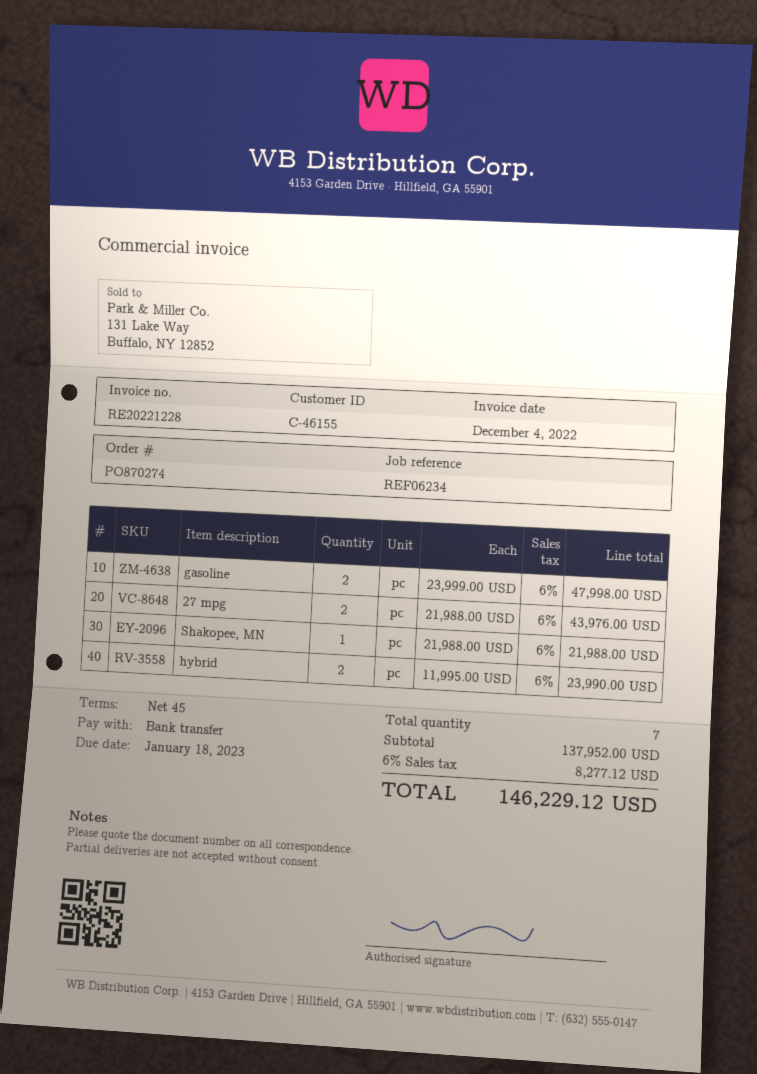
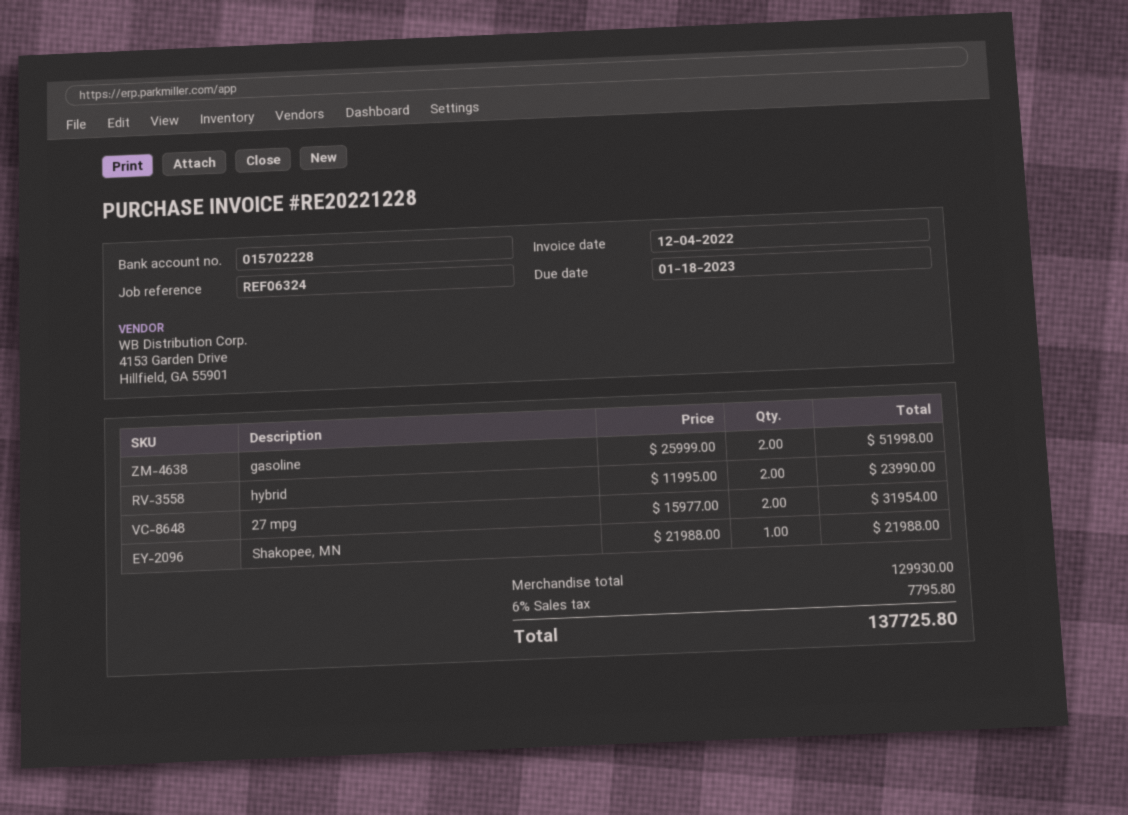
reference: REF06234 -> REF06324
gasoline: 2 x 23999.00 = 47998.00 -> 2 x 25999.00 = 51998.00
27 mpg: 2 x 21988.00 = 43976.00 -> 2 x 15977.00 = 31954.00
subtotal: 137952.00 -> 129930.00
tax: 6% = 8277.12 -> 6% = 7795.80
total: 146229.12 -> 137725.80

